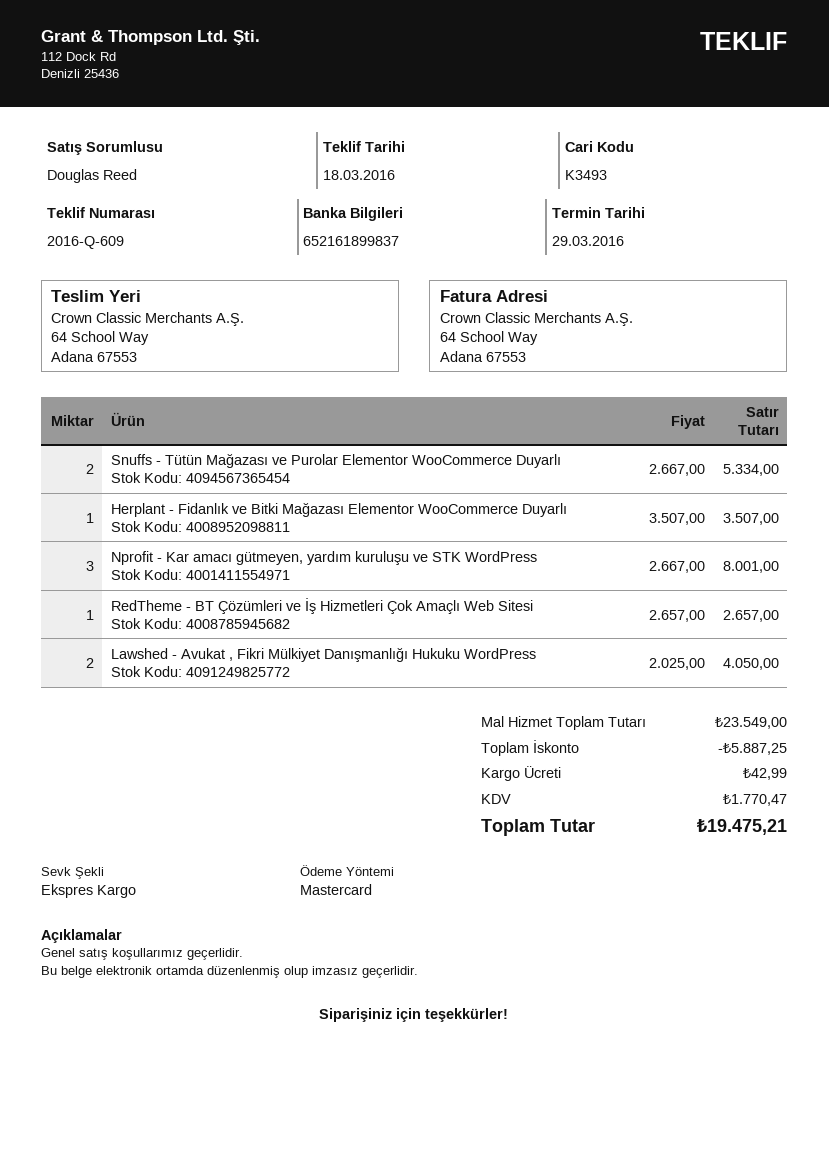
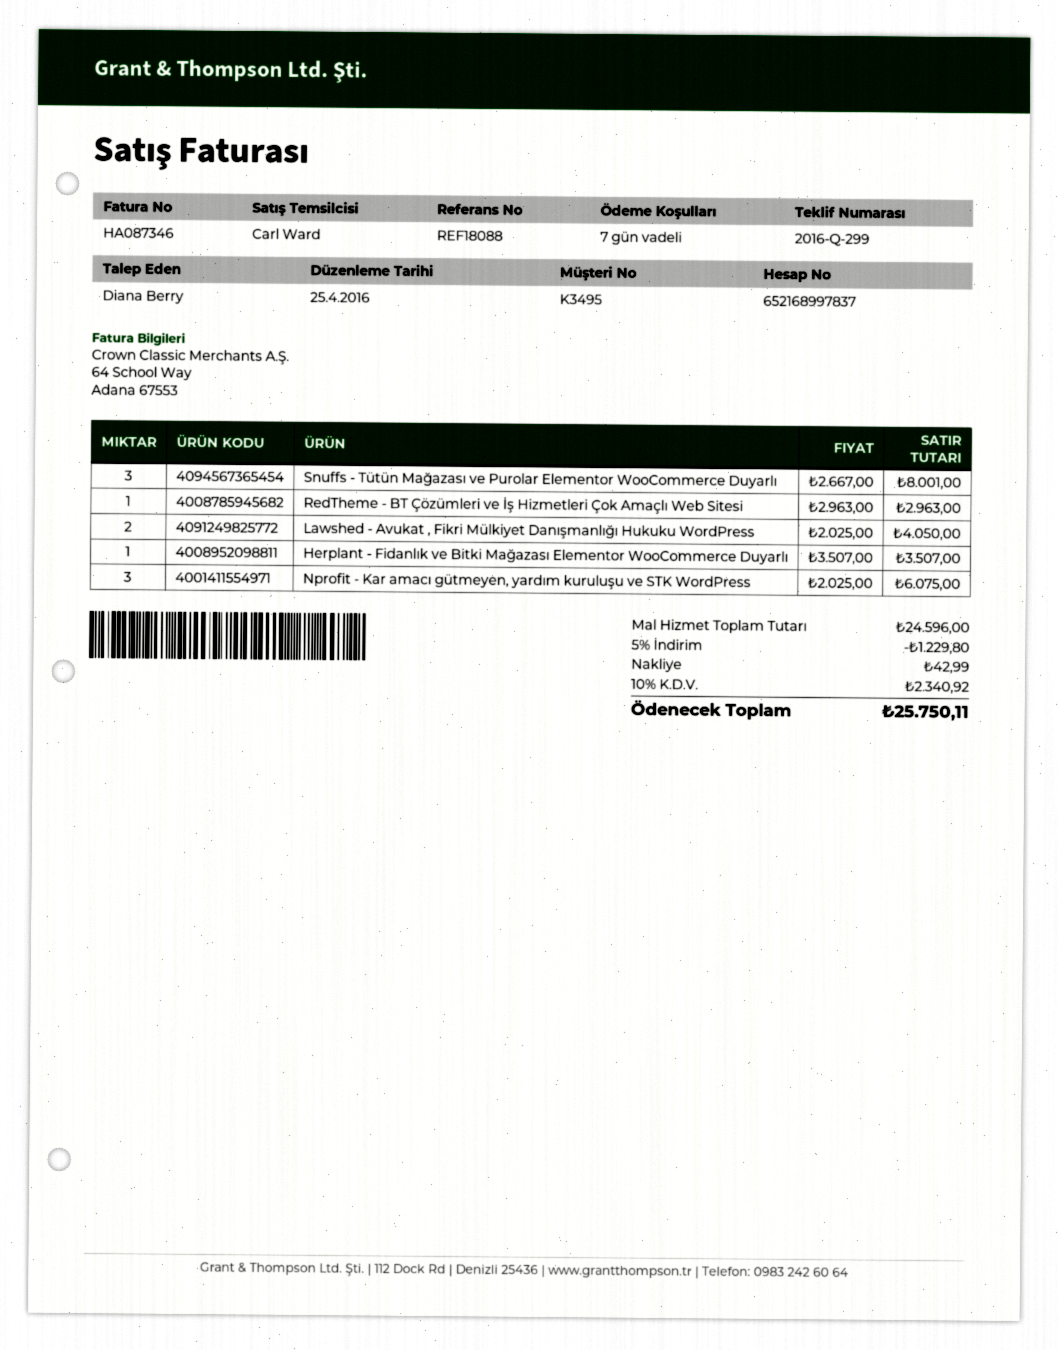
quote number: 2016-Q-609 -> 2016-Q-299
customer number: K3493 -> K3495
sales rep: Douglas Reed -> Carl Ward
bank account: 652161899837 -> 652168997837
Snuffs - Tütün Mağazası ve Purolar Elementor WooCommerce Duyarlı: 2 x 2667.00 = 5334.00 -> 3 x 2667.00 = 8001.00
Nprofit - Kar amacı gütmeyen, yardım kuruluşu ve STK WordPress: 3 x 2667.00 = 8001.00 -> 3 x 2025.00 = 6075.00
RedTheme - BT Çözümleri ve İş Hizmetleri Çok Amaçlı Web Sitesi: 1 x 2657.00 = 2657.00 -> 1 x 2963.00 = 2963.00
subtotal: 23549.00 -> 24596.00
discount: 5887.25 -> 1229.80
tax: 1770.47 -> 2340.92
total: 19475.21 -> 25750.11

